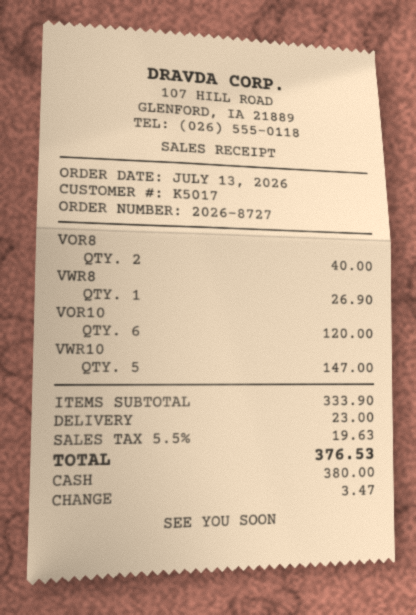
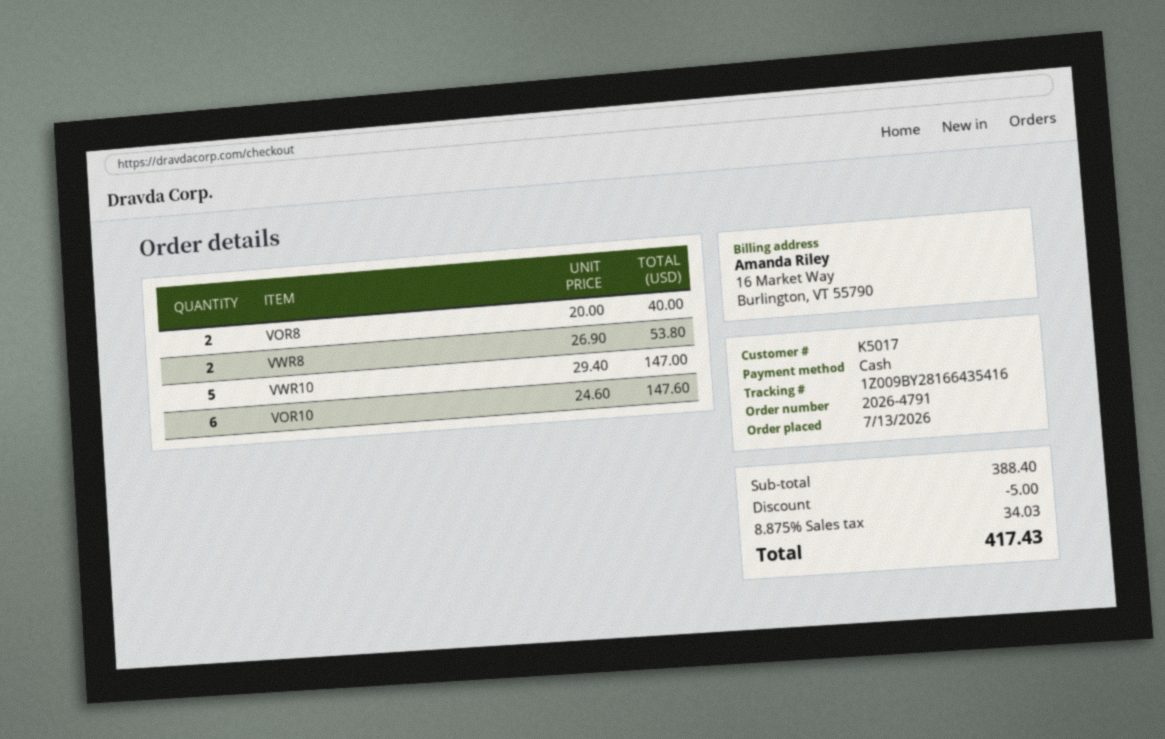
order number: 2026-8727 -> 2026-4791
VWR8: 1 for 26.90 -> 2 for 53.80
VOR10: 6 for 120.00 -> 6 for 147.60
subtotal: 333.90 -> 388.40
discount: none -> 5.00
shipping: 23.00 -> none
tax: 5.5% = 19.63 -> 8.875% = 34.03
total: 376.53 -> 417.43

